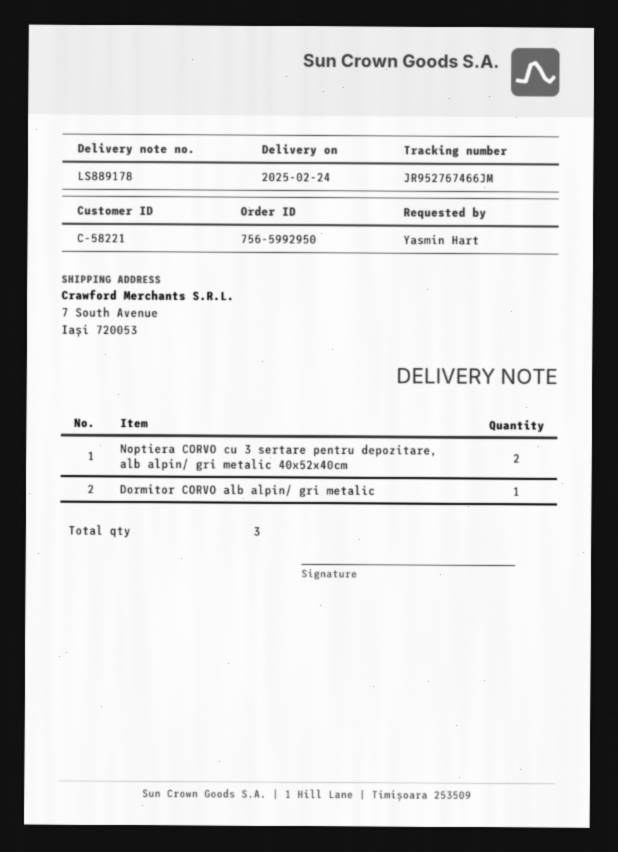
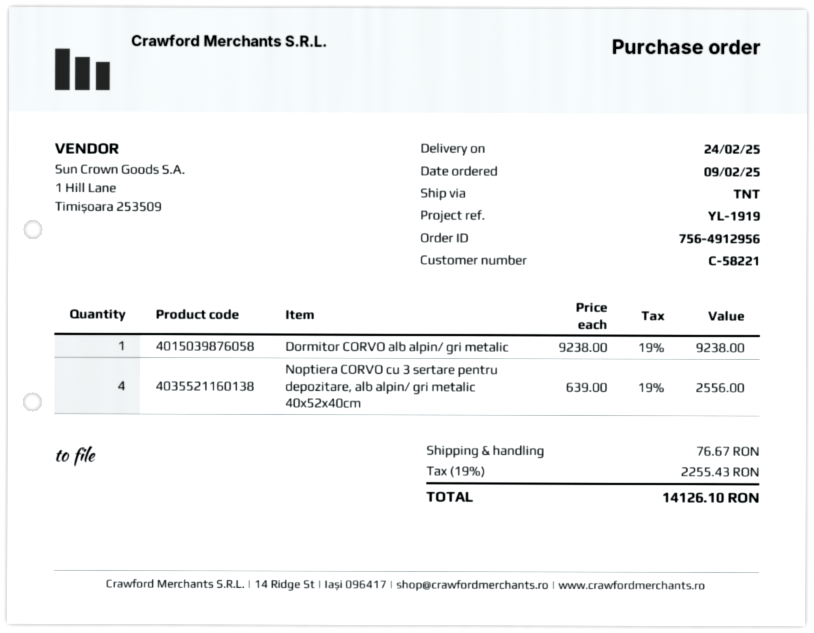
order number: 756-5992950 -> 756-4912956
Noptiera CORVO cu 3 sertare pentru depozitare, alb alpin/ gri metalic 40x52x40cm: 2 -> 4

